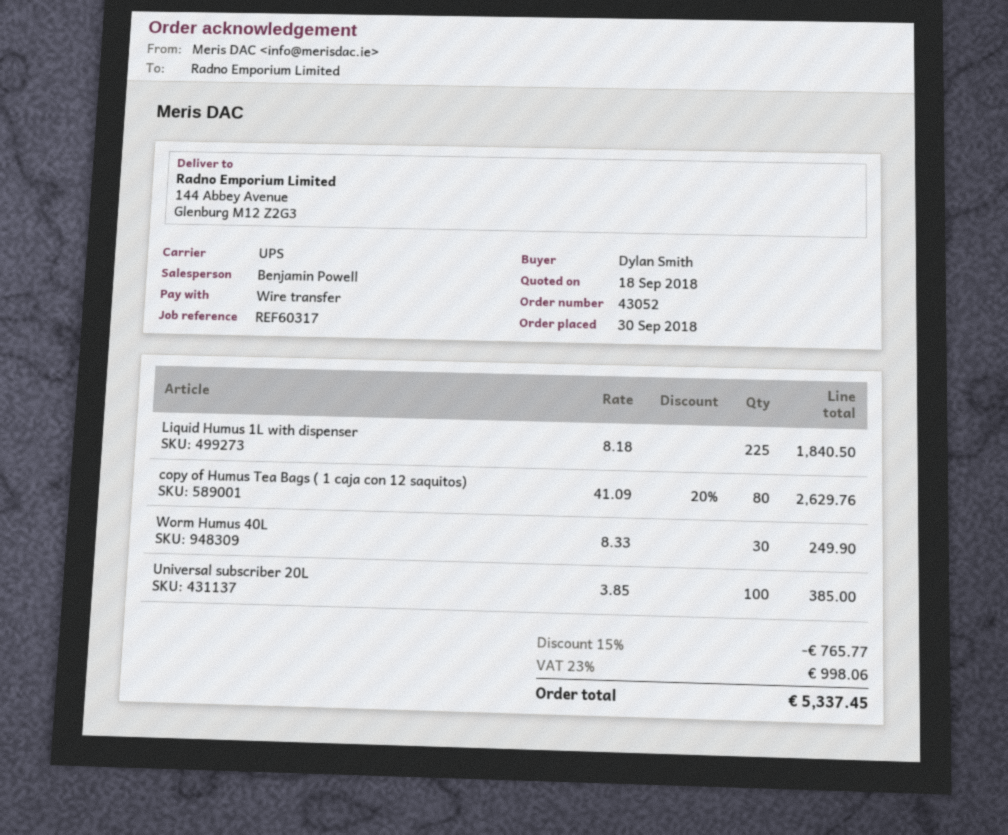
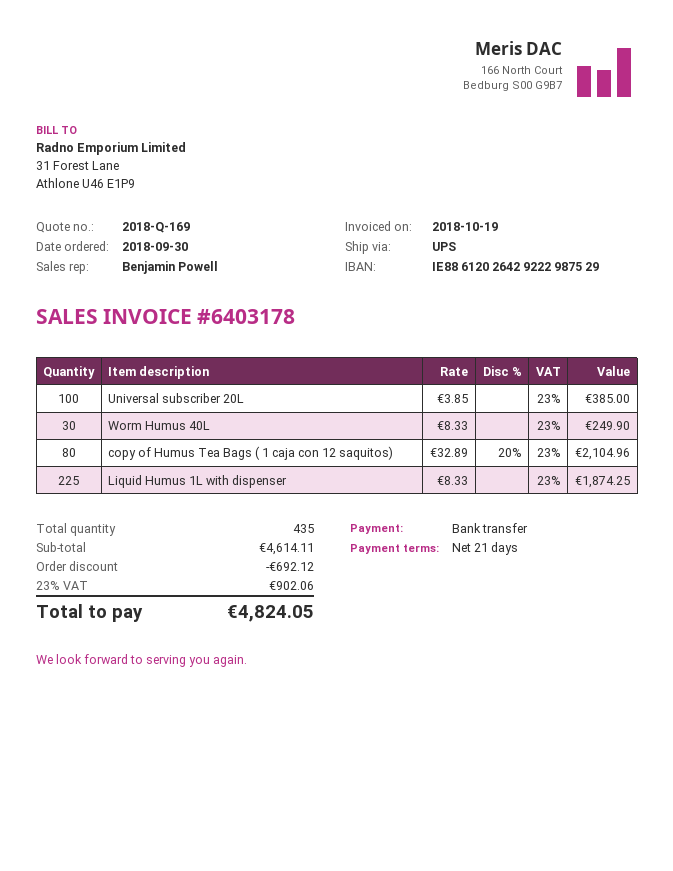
Liquid Humus 1L with dispenser: 225 x 8.18 = 1840.50 -> 225 x 8.33 = 1874.25
copy of Humus Tea Bags ( 1 caja con 12 saquitos): 80 x 41.09 - 20% = 2629.76 -> 80 x 32.89 - 20% = 2104.96
discount: 765.77 -> 692.12
tax: 23% = 998.06 -> 23% = 902.06
total: 5337.45 -> 4824.05

